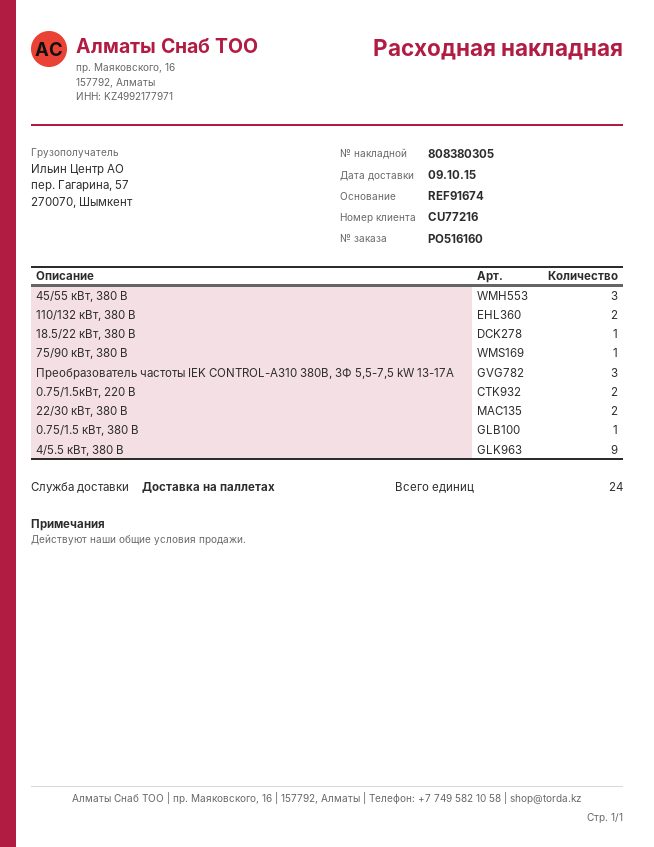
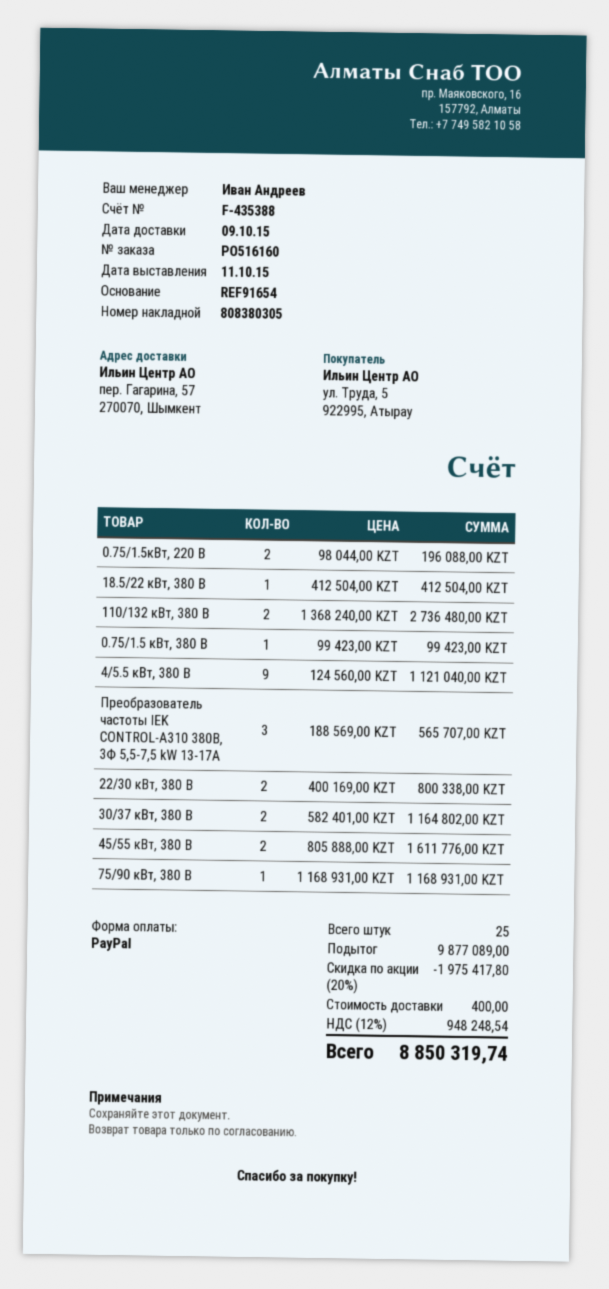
reference: REF91674 -> REF91654
45/55 кВт, 380 В: 3 -> 2
30/37 кВт, 380 В: none -> 2
total quantity: 24 -> 25

